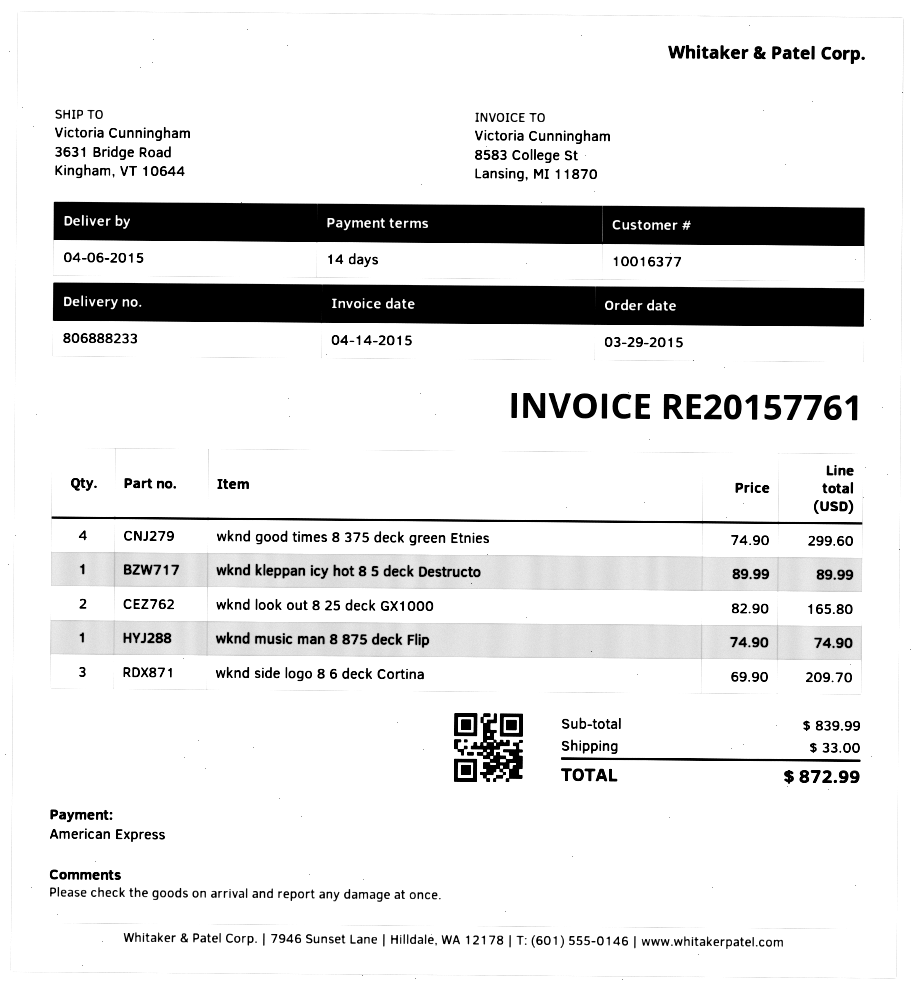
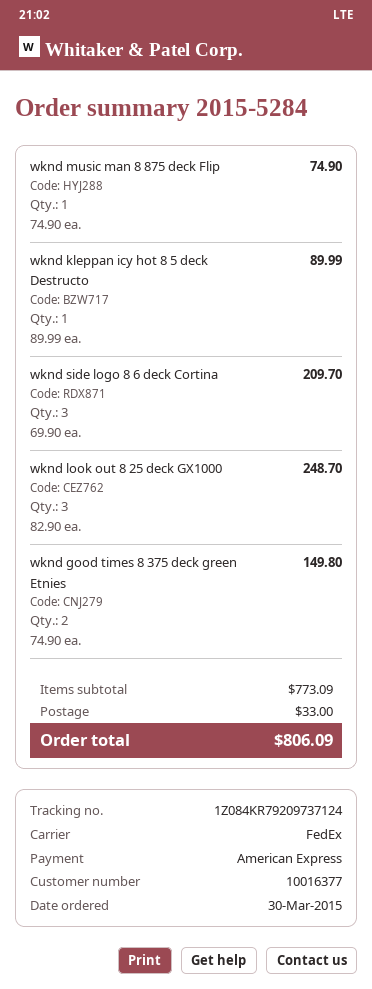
order date: 2015-03-29 -> 2015-03-30
wknd good times 8 375 deck green Etnies: 4 x 74.90 = 299.60 -> 2 x 74.90 = 149.80
wknd look out 8 25 deck GX1000: 2 x 82.90 = 165.80 -> 3 x 82.90 = 248.70
subtotal: 839.99 -> 773.09
total: 872.99 -> 806.09

